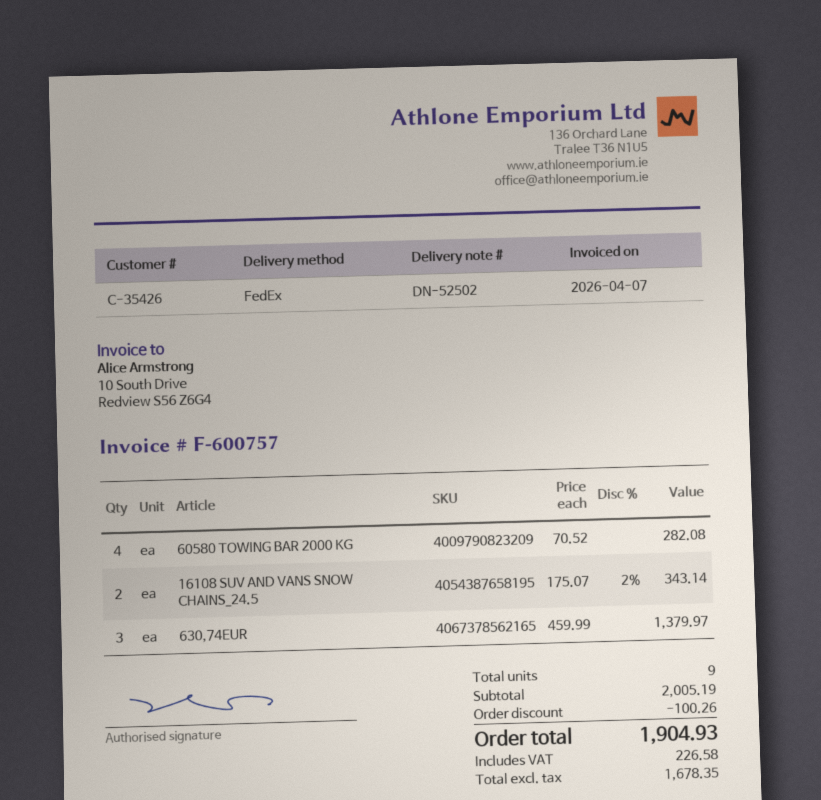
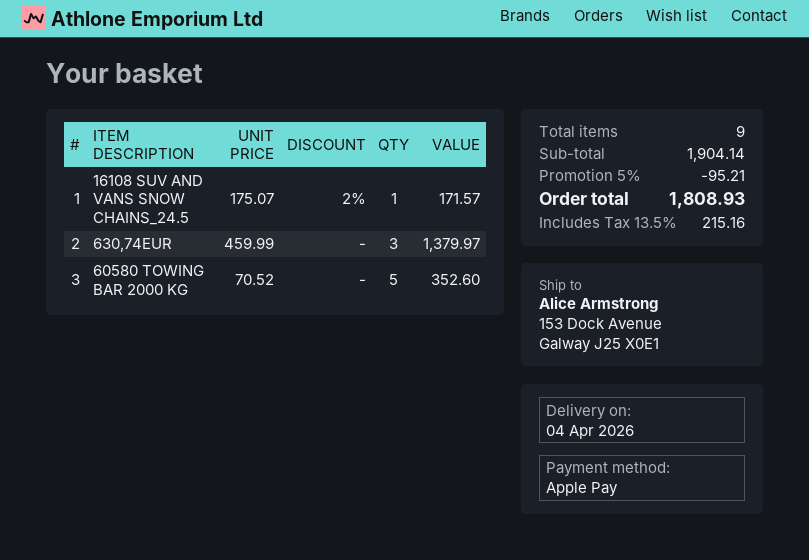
60580 TOWING BAR 2000 KG: 4 x 70.52 = 282.08 -> 5 x 70.52 = 352.60
16108 SUV AND VANS SNOW CHAINS_24.5: 2 x 175.07 - 2% = 343.14 -> 1 x 175.07 - 2% = 171.57
subtotal: 2005.19 -> 1904.14
discount: 100.26 -> 95.21
tax: 226.58 -> 215.16
total: 1904.93 -> 1808.93

